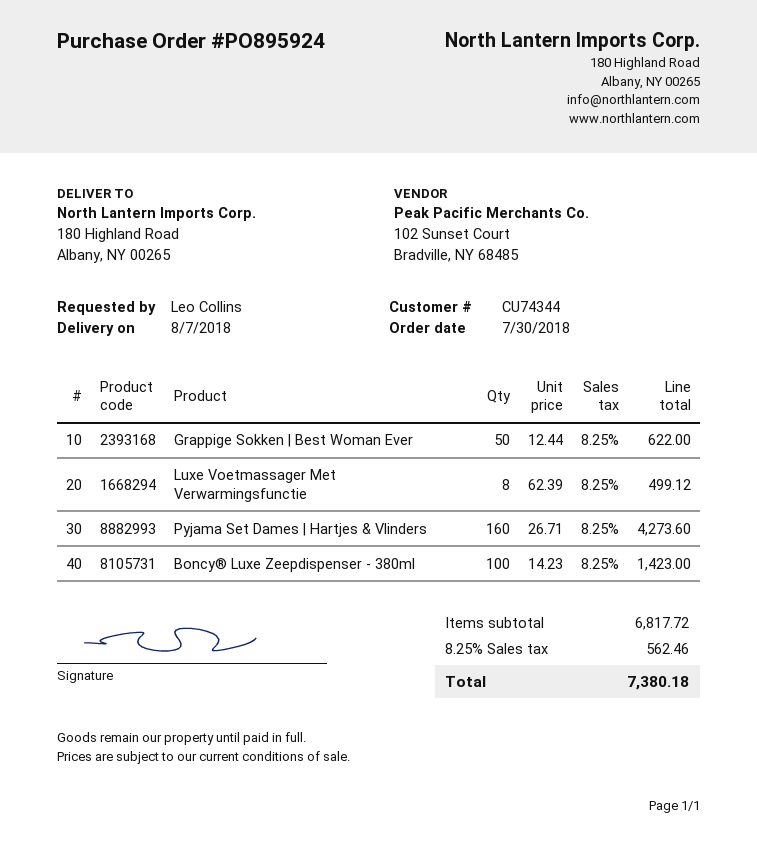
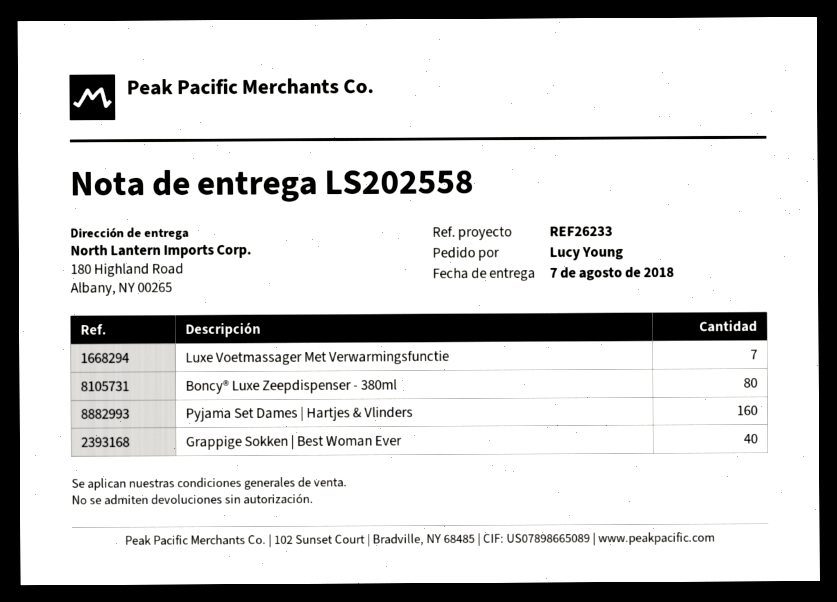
ordered by: Leo Collins -> Lucy Young
Grappige Sokken | Best Woman Ever: 50 -> 40
Luxe Voetmassager Met Verwarmingsfunctie: 8 -> 7
Boncy® Luxe Zeepdispenser - 380ml: 100 -> 80

